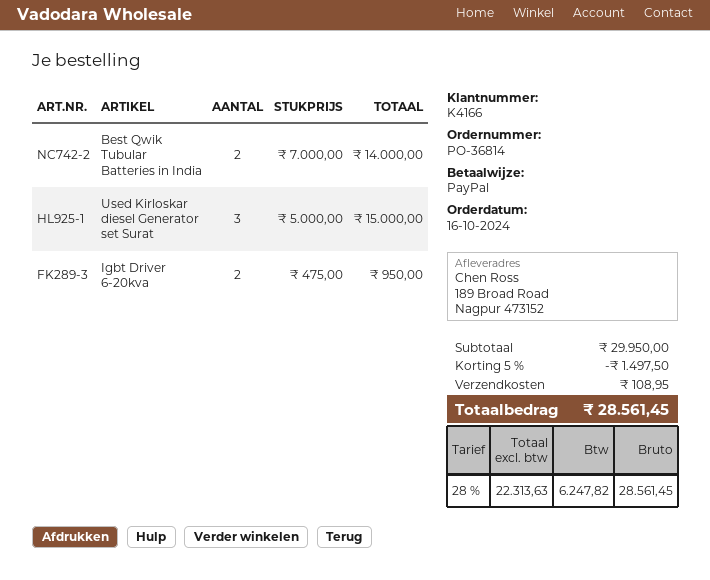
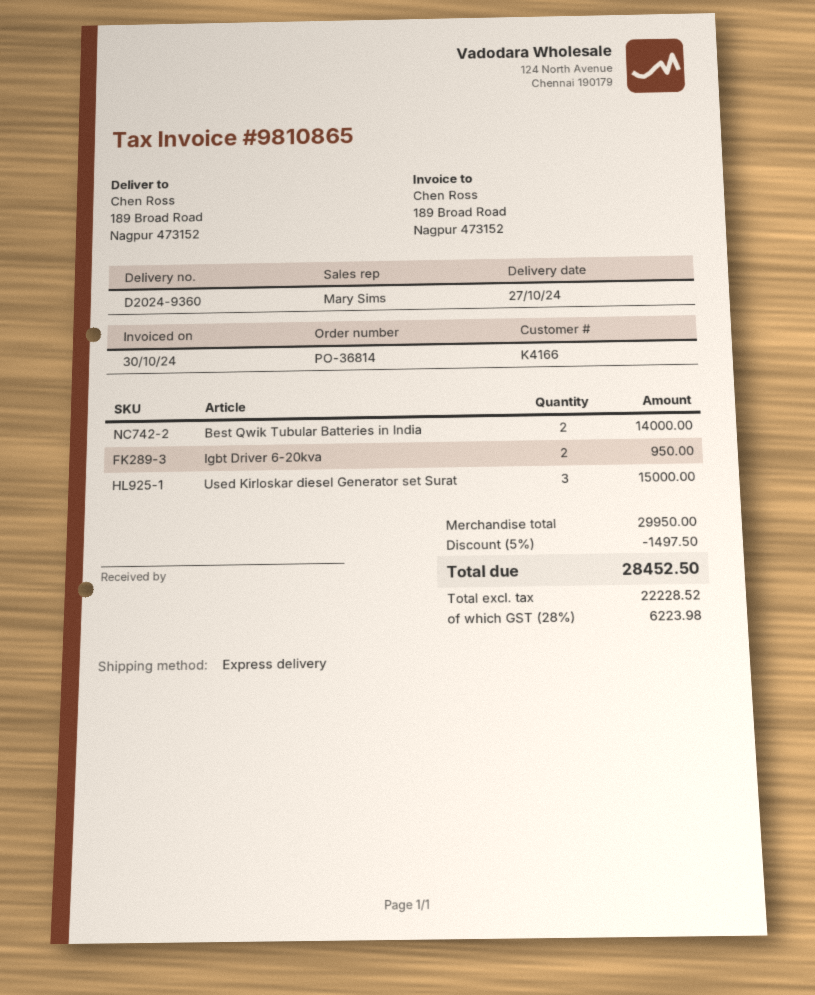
shipping: 108.95 -> none
net: 22313.63 -> 22228.52
tax: 28% = 6247.82 -> 28% = 6223.98
total: 28561.45 -> 28452.50

